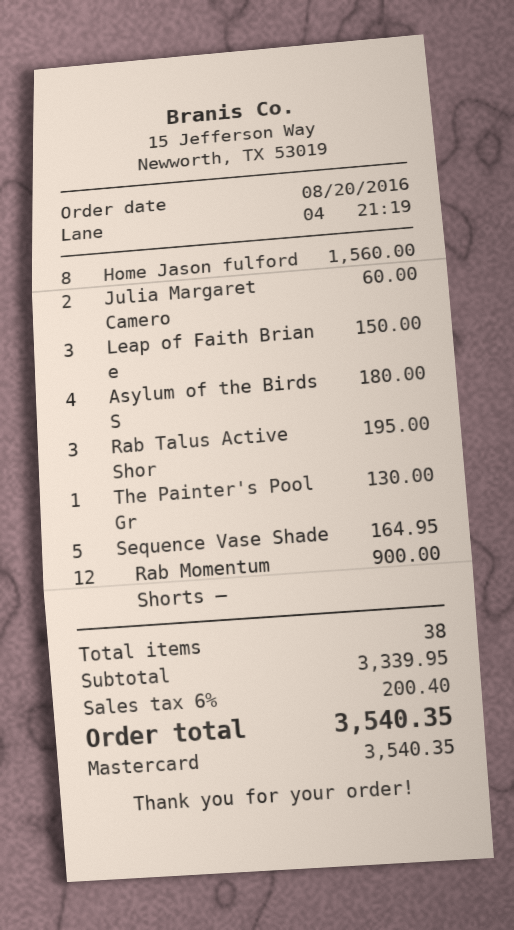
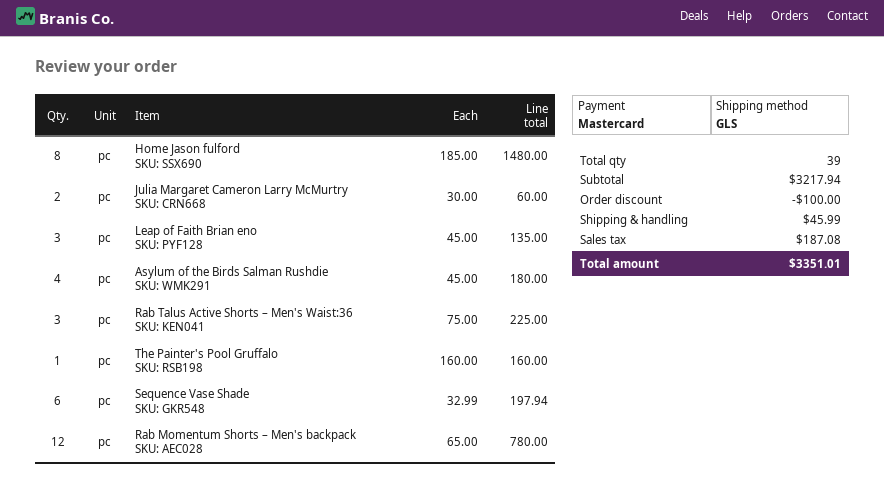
Home Jason fulford: 8 for 1560.00 -> 8 for 1480.00
Leap of Faith Brian e: 3 for 150.00 -> 3 for 135.00
Rab Talus Active Shor: 3 for 195.00 -> 3 for 225.00
The Painter's Pool Gr: 1 for 130.00 -> 1 for 160.00
Sequence Vase Shade: 5 for 164.95 -> 6 for 197.94
Rab Momentum Shorts –: 12 for 900.00 -> 12 for 780.00
total quantity: 38 -> 39
subtotal: 3339.95 -> 3217.94
discount: none -> 100.00
shipping: none -> 45.99
tax: 200.40 -> 187.08
total: 3540.35 -> 3351.01

